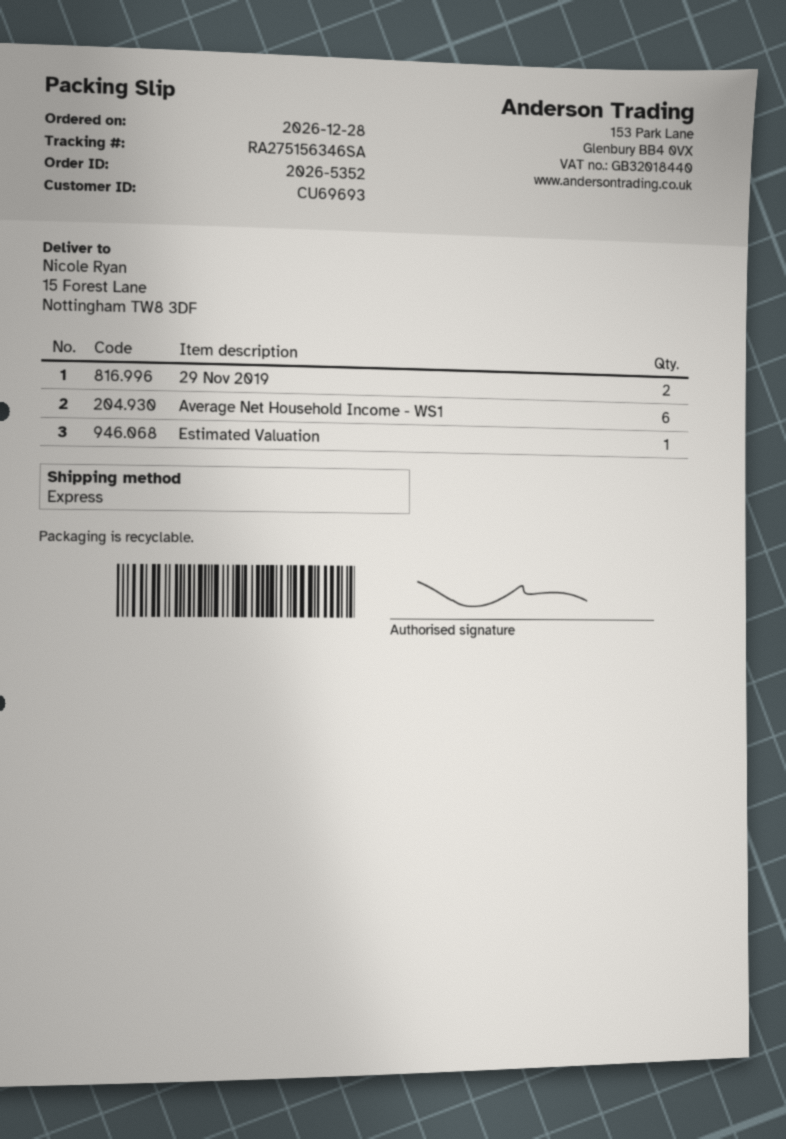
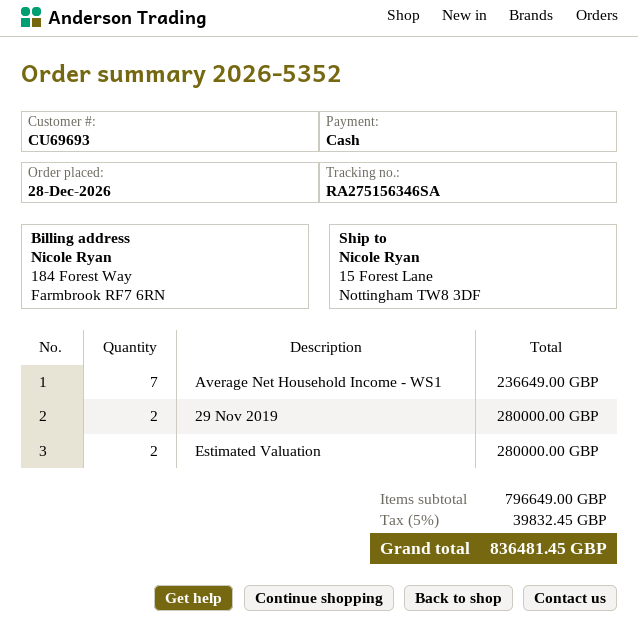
Average Net Household Income - WS1: 6 -> 7
Estimated Valuation: 1 -> 2

